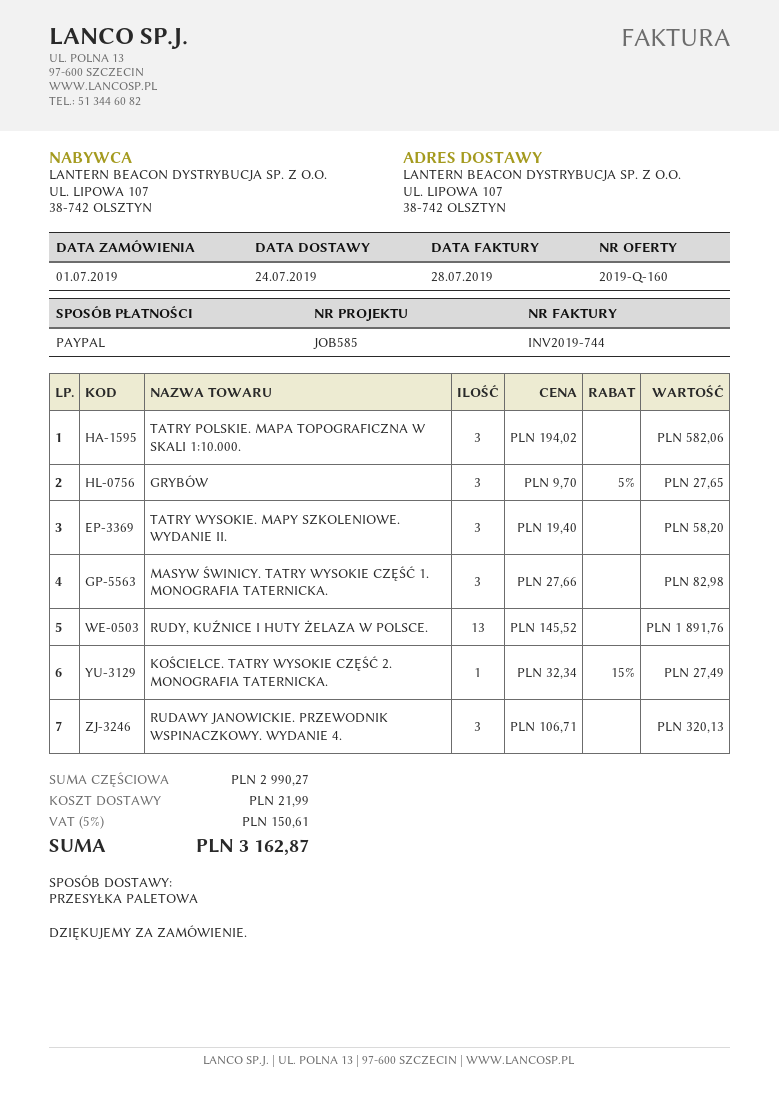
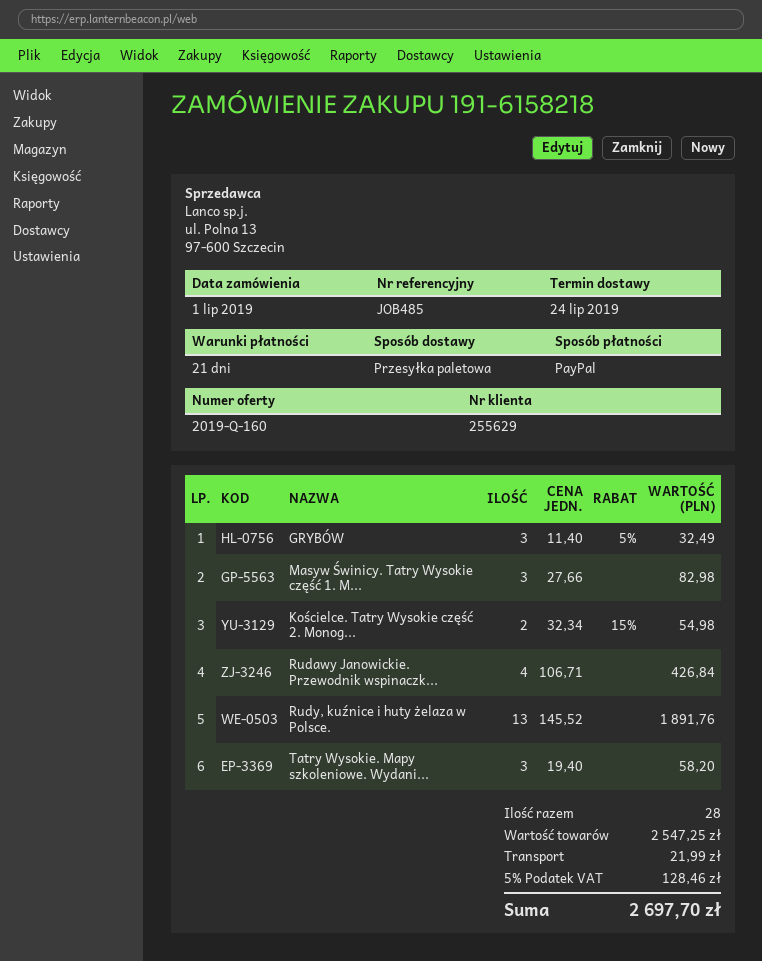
reference: JOB585 -> JOB485
TATRY POLSKIE. MAPA TOPOGRAFICZNA W SKALI 1:10.000.: 3 x 194.02 = 582.06 -> none
GRYBÓW: 3 x 9.70 - 5% = 27.65 -> 3 x 11.40 - 5% = 32.49
KOŚCIELCE. TATRY WYSOKIE CZĘŚĆ 2. MONOGRAFIA TATERNICKA.: 1 x 32.34 - 15% = 27.49 -> 2 x 32.34 - 15% = 54.98
RUDAWY JANOWICKIE. PRZEWODNIK WSPINACZKOWY. WYDANIE 4.: 3 x 106.71 = 320.13 -> 4 x 106.71 = 426.84
subtotal: 2990.27 -> 2547.25
tax: 5% = 150.61 -> 5% = 128.46
total: 3162.87 -> 2697.70

